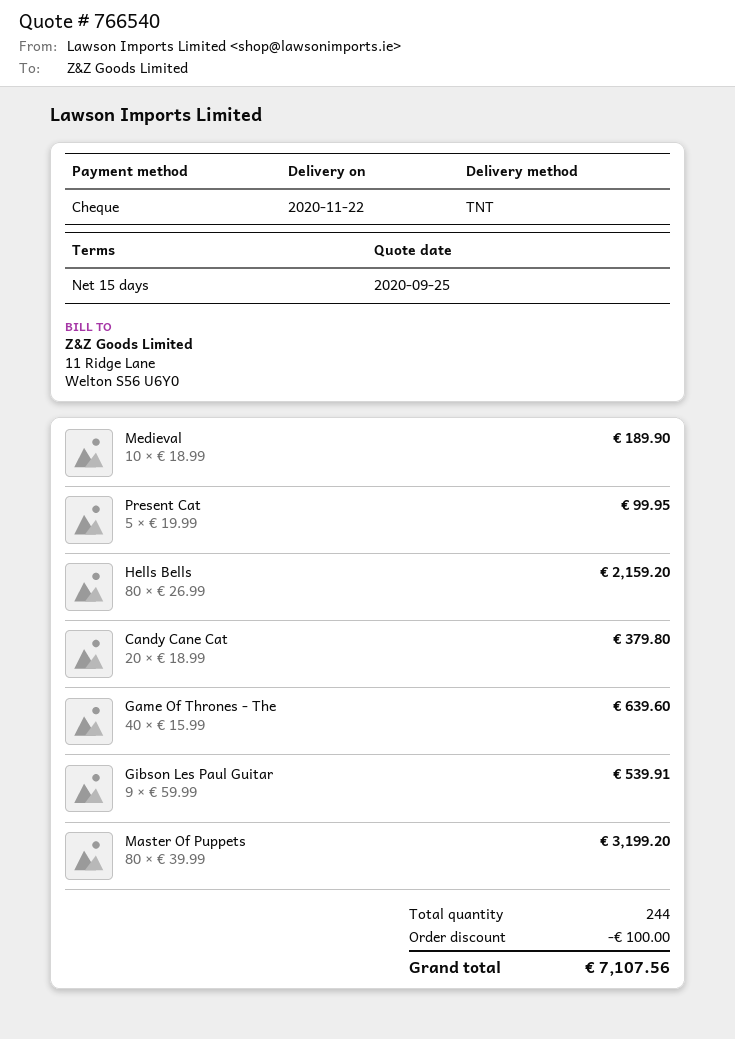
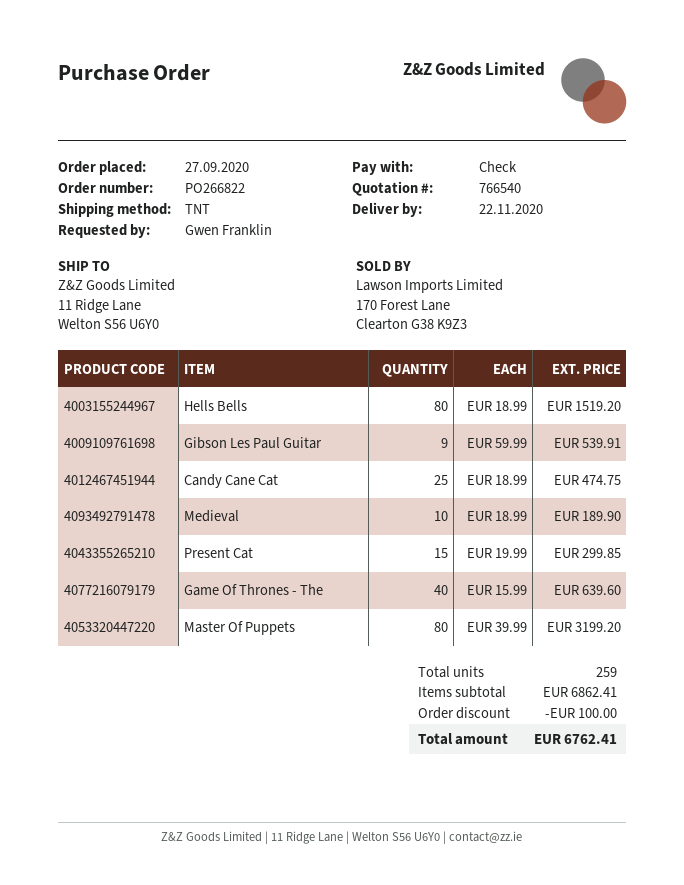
Present Cat: 5 x 19.99 = 99.95 -> 15 x 19.99 = 299.85
Hells Bells: 80 x 26.99 = 2159.20 -> 80 x 18.99 = 1519.20
Candy Cane Cat: 20 x 18.99 = 379.80 -> 25 x 18.99 = 474.75
total quantity: 244 -> 259
total: 7107.56 -> 6762.41

